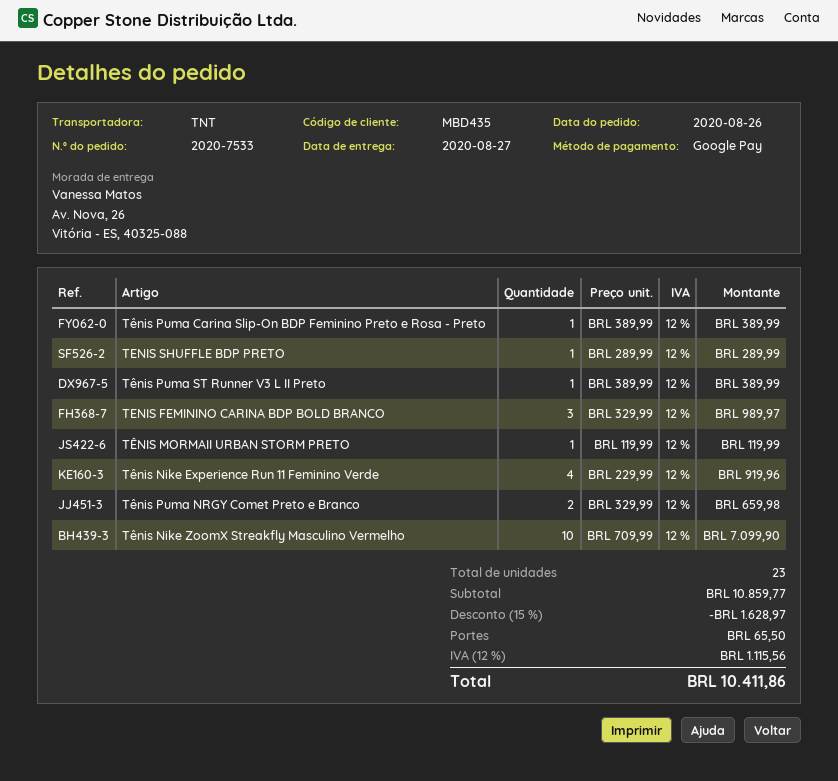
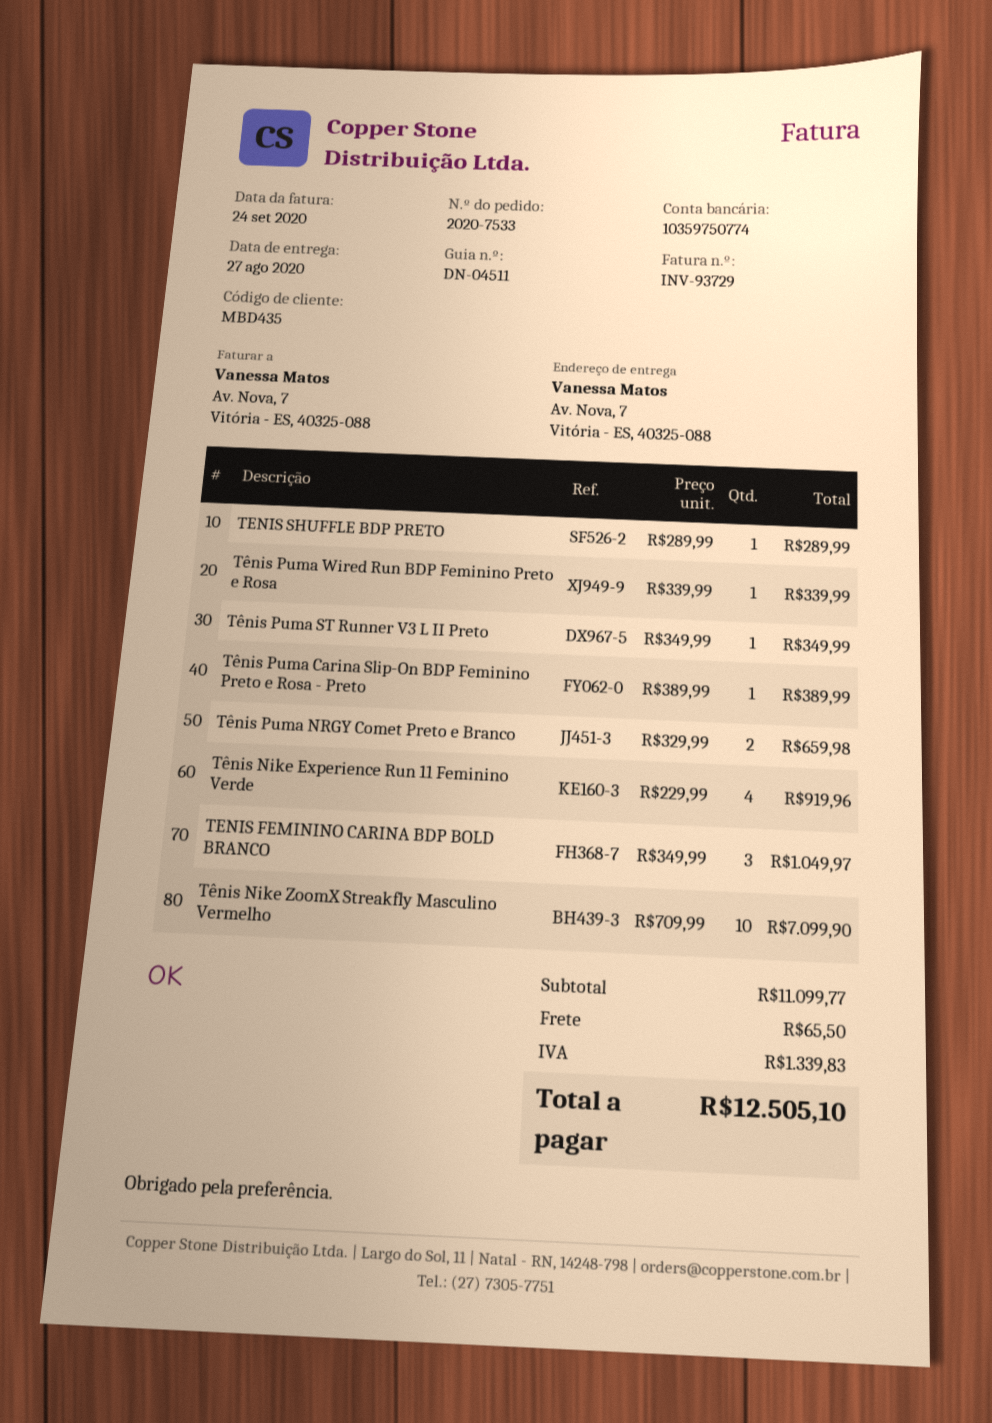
ship to: Av. Nova, 26, Vitória - ES, 40325-088 -> Av. Nova, 7, Vitória - ES, 40325-088
Tênis Puma ST Runner V3 L II Preto: 1 x 389.99 = 389.99 -> 1 x 349.99 = 349.99
TENIS FEMININO CARINA BDP BOLD BRANCO: 3 x 329.99 = 989.97 -> 3 x 349.99 = 1049.97
TÊNIS MORMAII URBAN STORM PRETO: 1 x 119.99 = 119.99 -> none
Tênis Puma Wired Run BDP Feminino Preto e Rosa: none -> 1 x 339.99 = 339.99
subtotal: 10859.77 -> 11099.77
discount: 15% = 1628.97 -> none
tax: 1115.56 -> 1339.83
total: 10411.86 -> 12505.10

